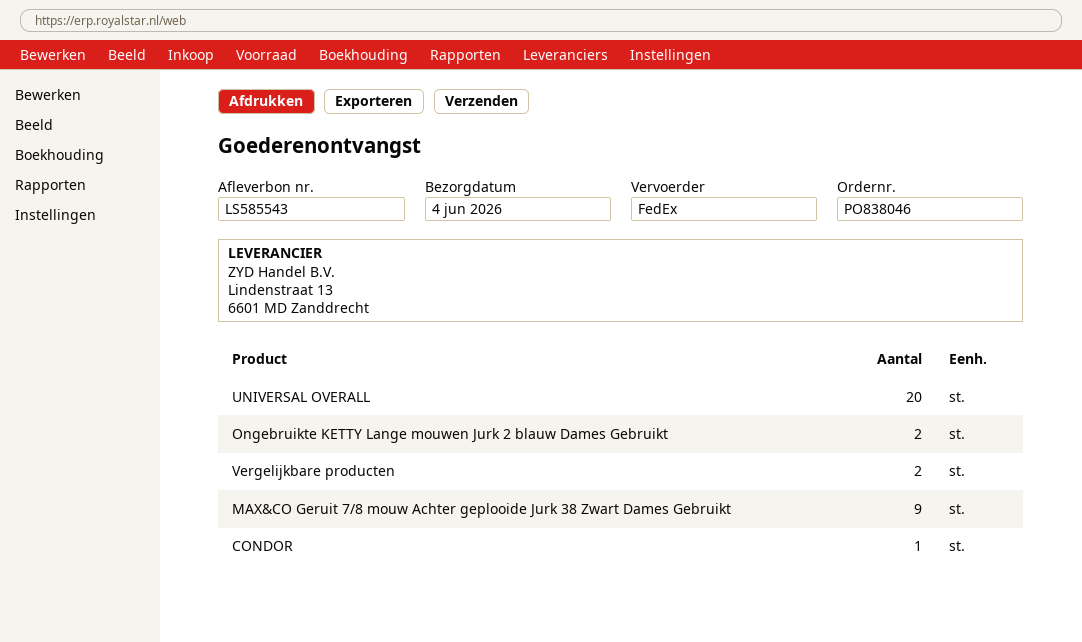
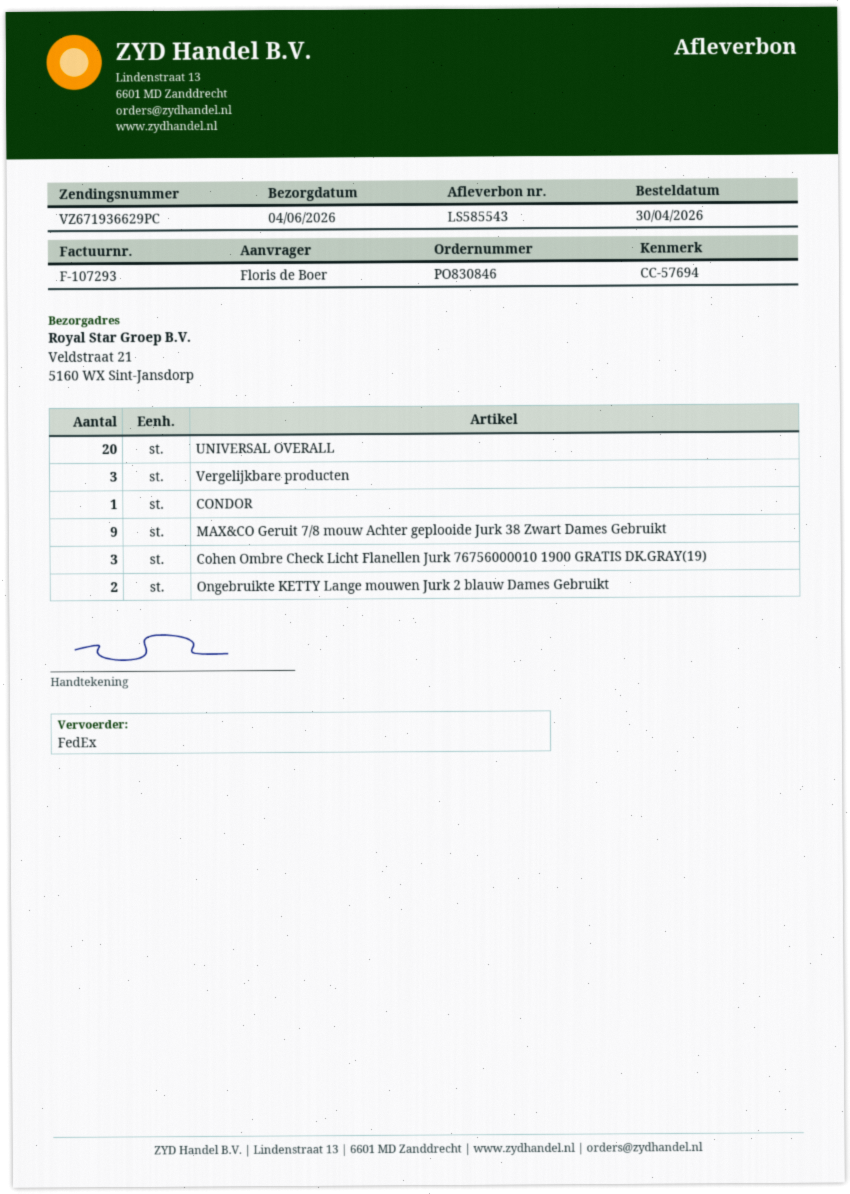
order number: PO838046 -> PO830846
Vergelijkbare producten: 2 -> 3
Cohen Ombre Check Licht Flanellen Jurk 76756000010 1900 GRATIS DK.GRAY(19): none -> 3

